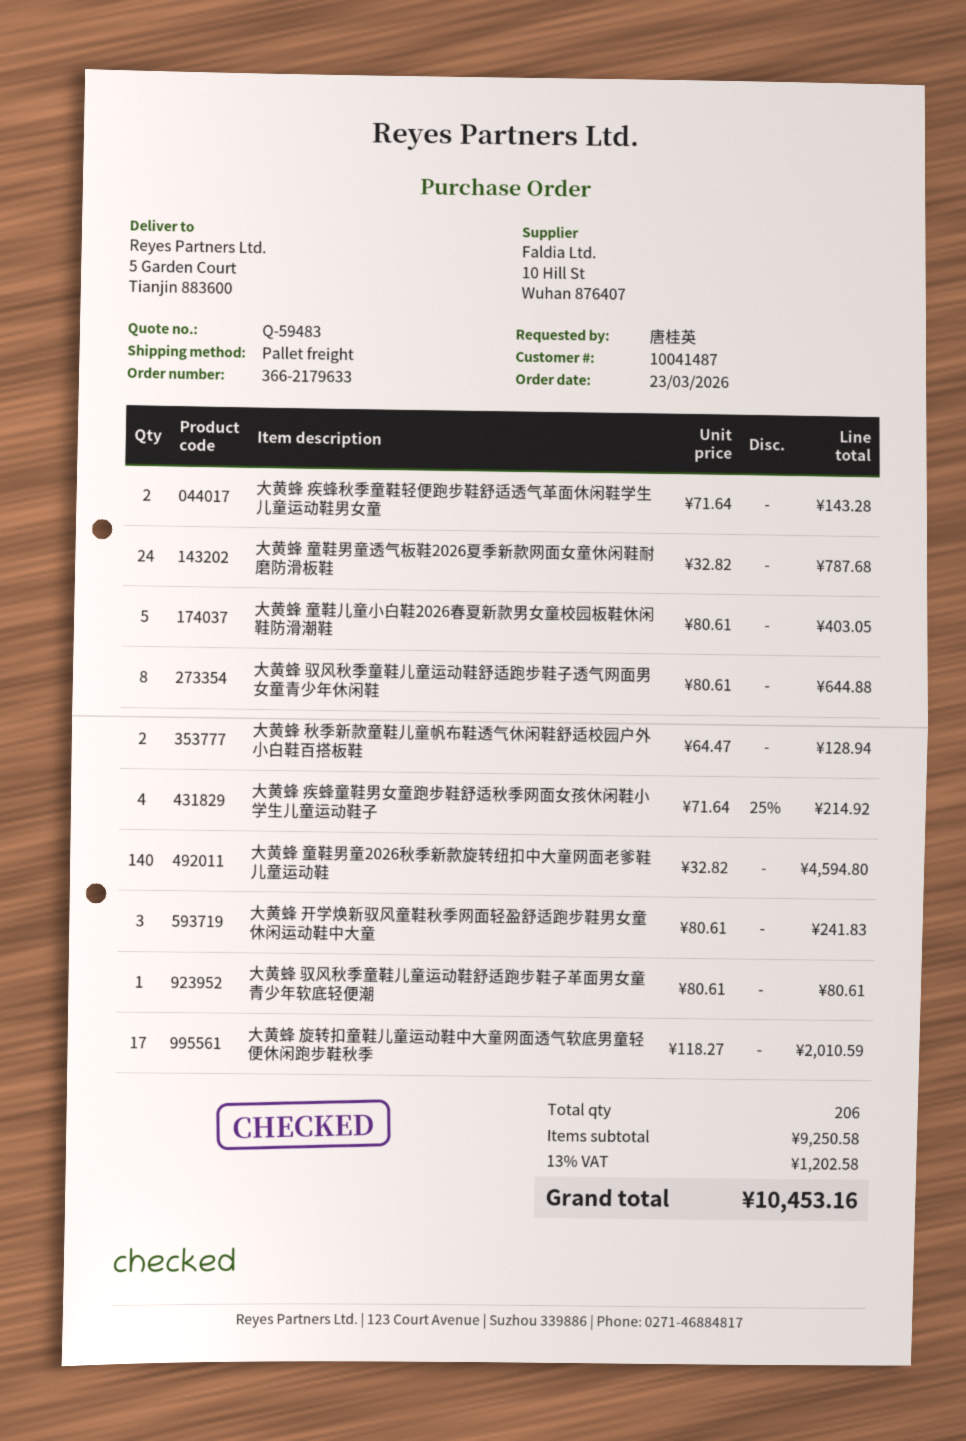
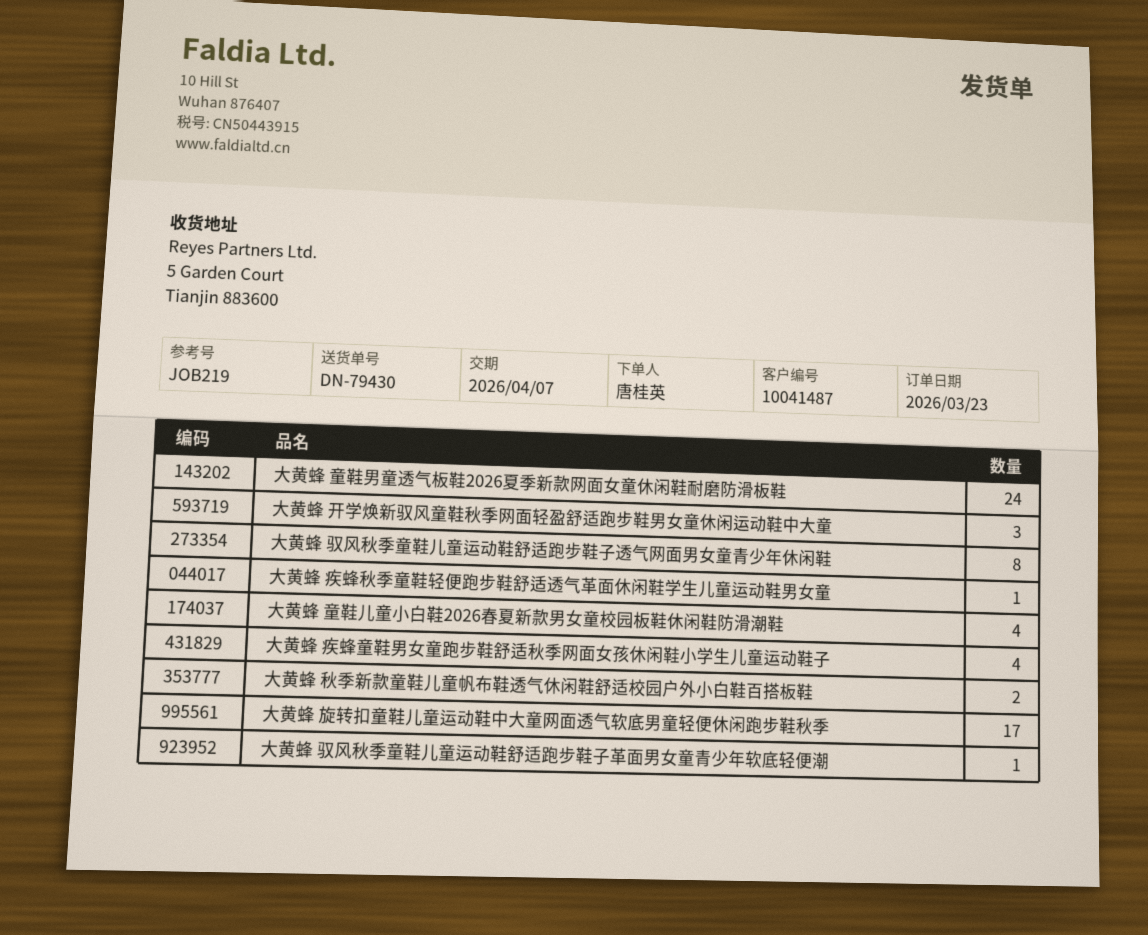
大黄蜂 疾蜂秋季童鞋轻便跑步鞋舒适透气革面休闲鞋学生儿童运动鞋男女童: 2 -> 1
大黄蜂 童鞋儿童小白鞋2026春夏新款男女童校园板鞋休闲鞋防滑潮鞋: 5 -> 4
大黄蜂 童鞋男童2026秋季新款旋转纽扣中大童网面老爹鞋儿童运动鞋: 140 -> none

